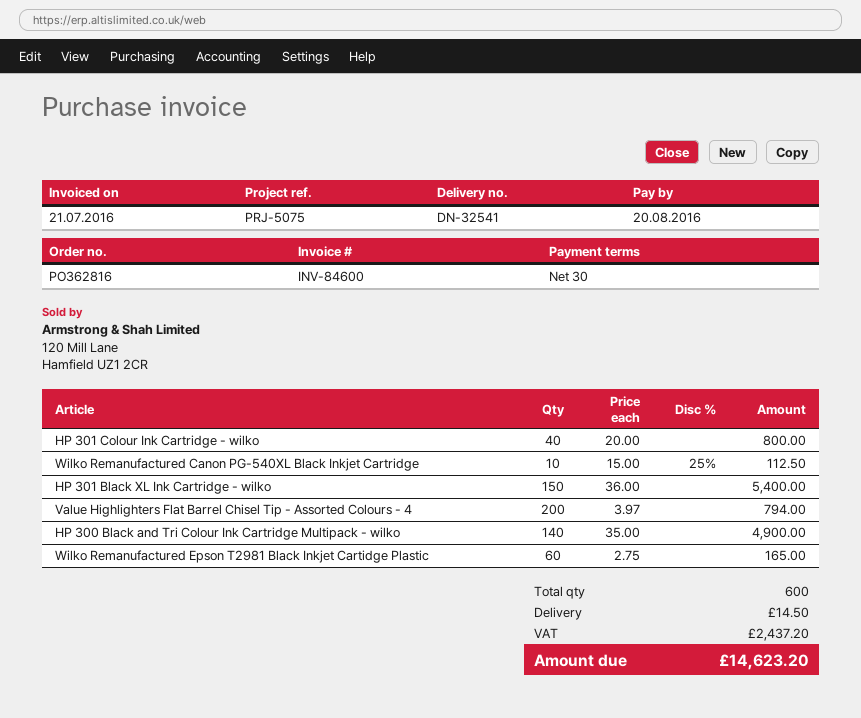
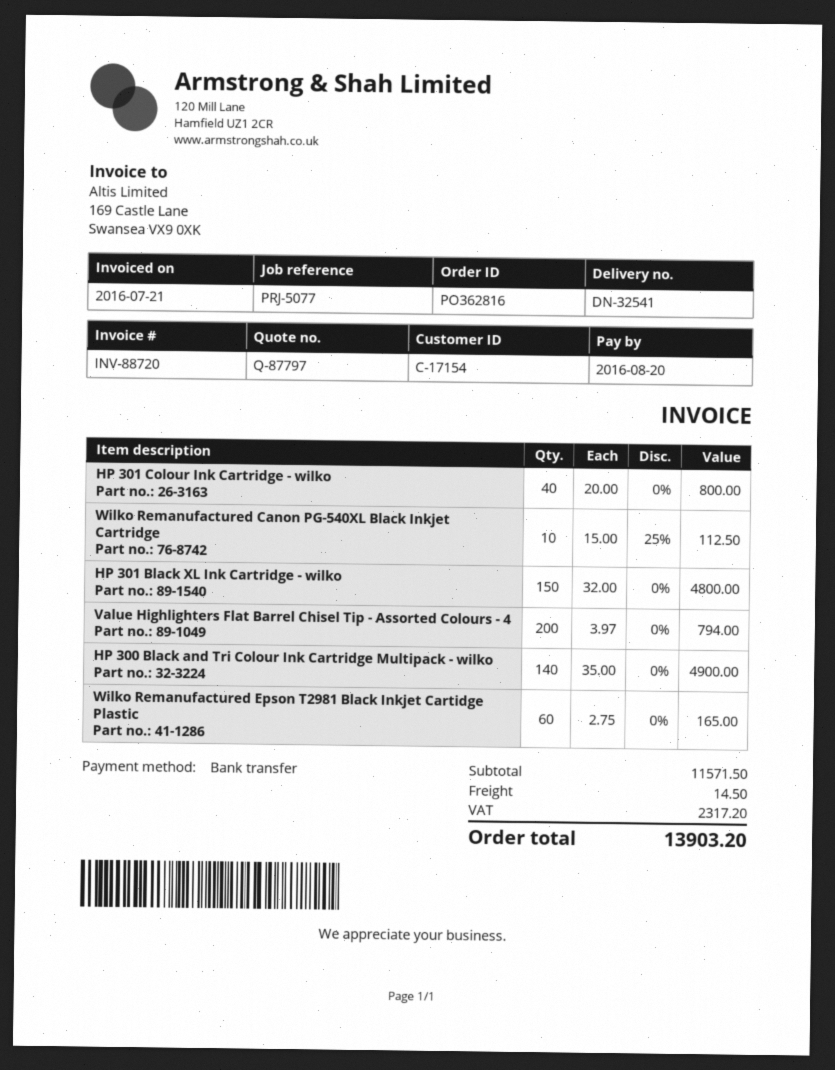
invoice number: INV-84600 -> INV-88720
reference: PRJ-5075 -> PRJ-5077
HP 301 Black XL Ink Cartridge - wilko: 150 x 36.00 = 5400.00 -> 150 x 32.00 = 4800.00
tax: 2437.20 -> 2317.20
total: 14623.20 -> 13903.20

